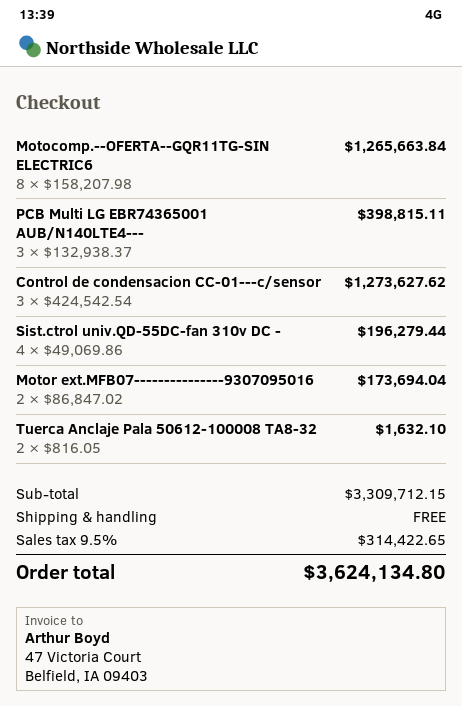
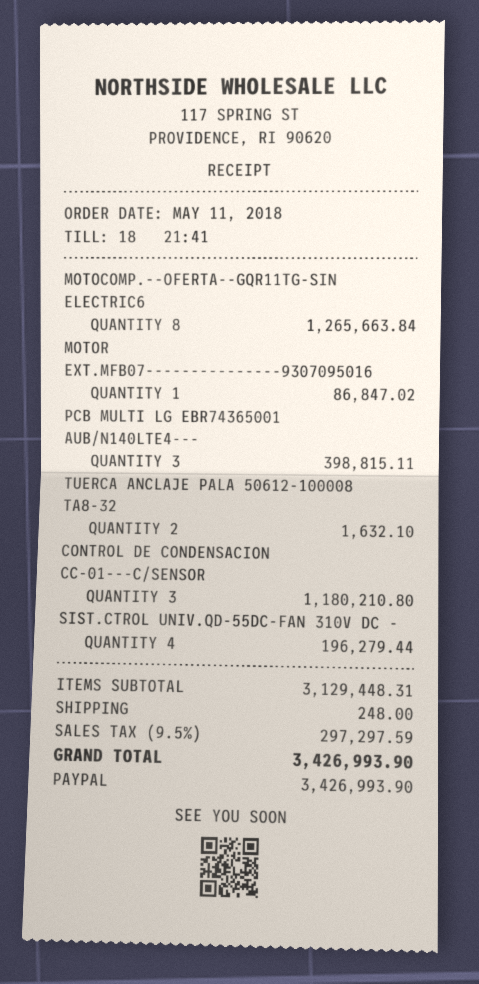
Control de condensacion CC-01---c/sensor: 3 for 1273627.62 -> 3 for 1180210.80
Motor ext.MFB07---------------9307095016: 2 for 173694.04 -> 1 for 86847.02
subtotal: 3309712.15 -> 3129448.31
shipping: 0.00 -> 248.00
tax: 9.5% = 314422.65 -> 9.5% = 297297.59
total: 3624134.80 -> 3426993.90

